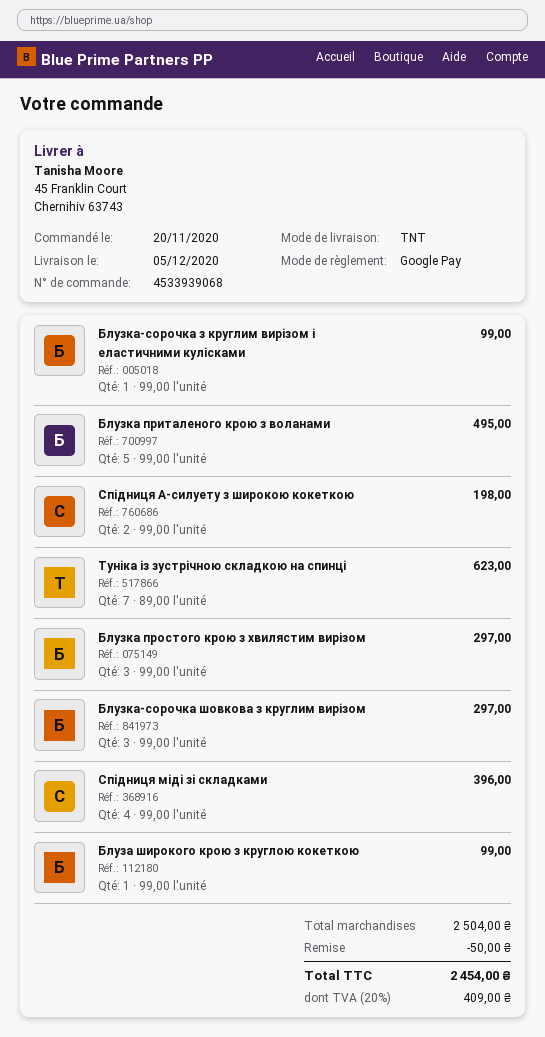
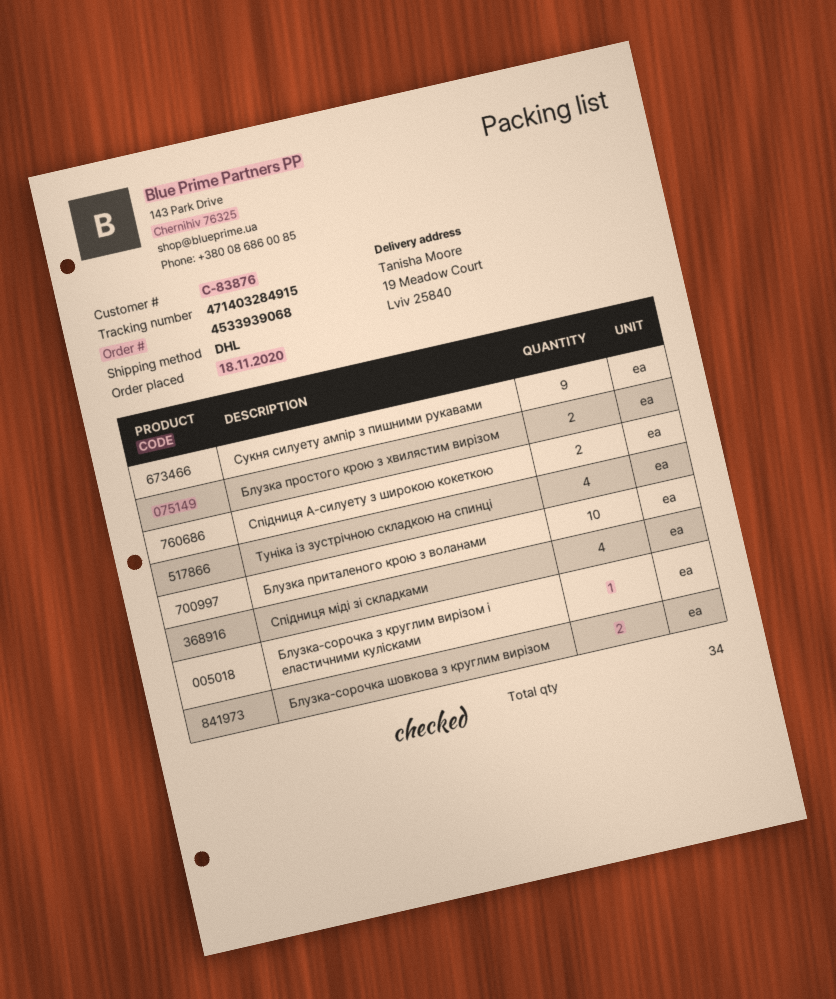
order date: 2020-11-20 -> 2020-11-18
shipping method: TNT -> DHL
ship to: 45 Franklin Court, Chernihiv 63743 -> 19 Meadow Court, Lviv 25840
Блузка приталеного крою з воланами: 5 -> 10
Туніка із зустрічною складкою на спинці: 7 -> 4
Блузка простого крою з хвилястим вирізом: 3 -> 2
Блузка-сорочка шовкова з круглим вирізом: 3 -> 2
Блуза широкого крою з круглою кокеткою: 1 -> none
Сукня силуету ампір з пишними рукавами: none -> 9

